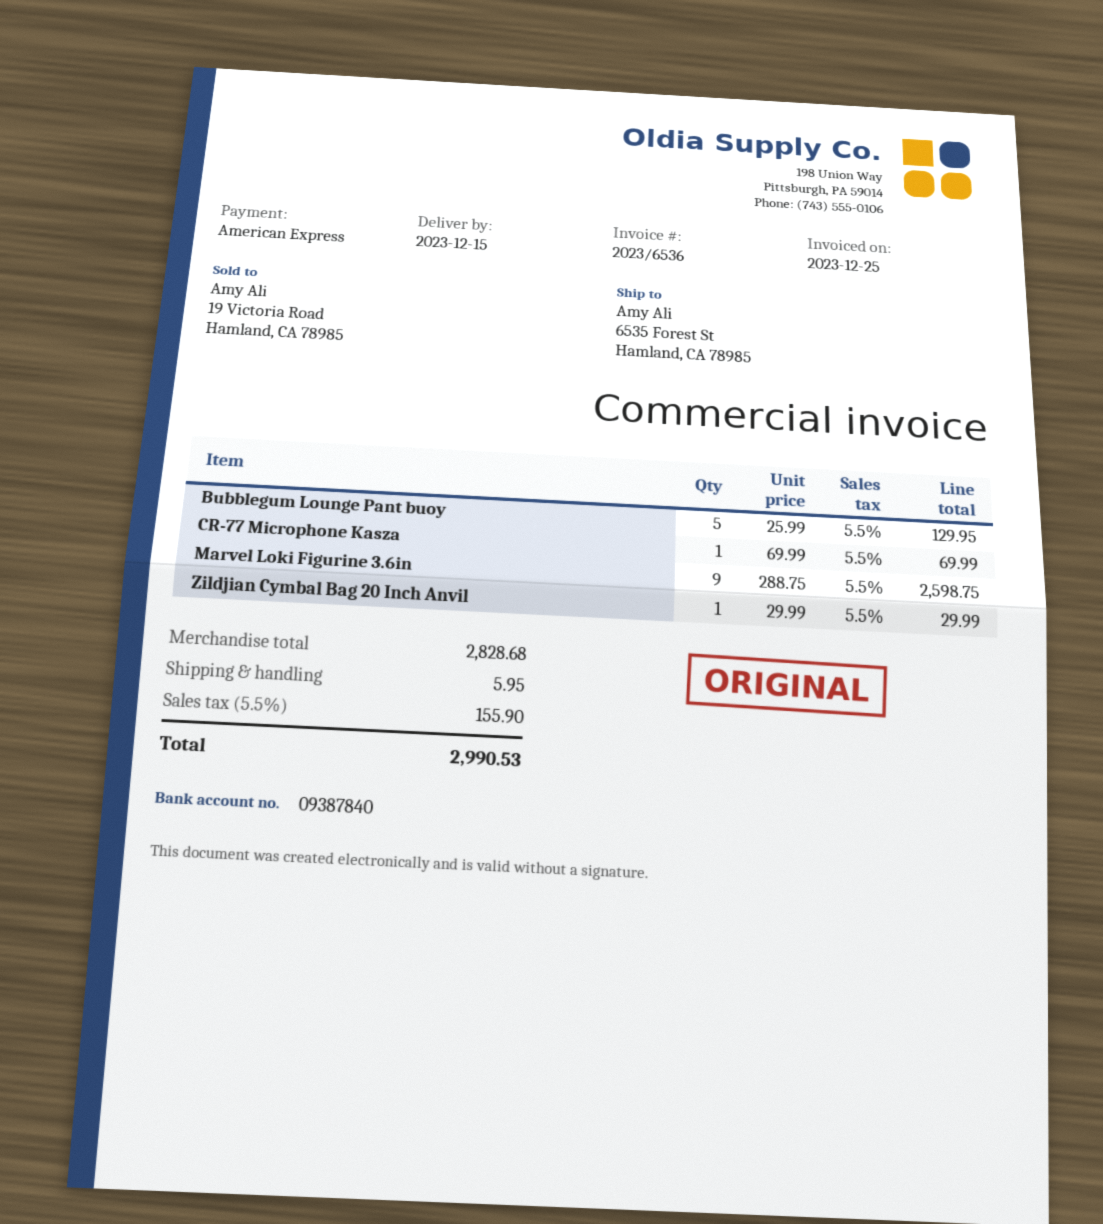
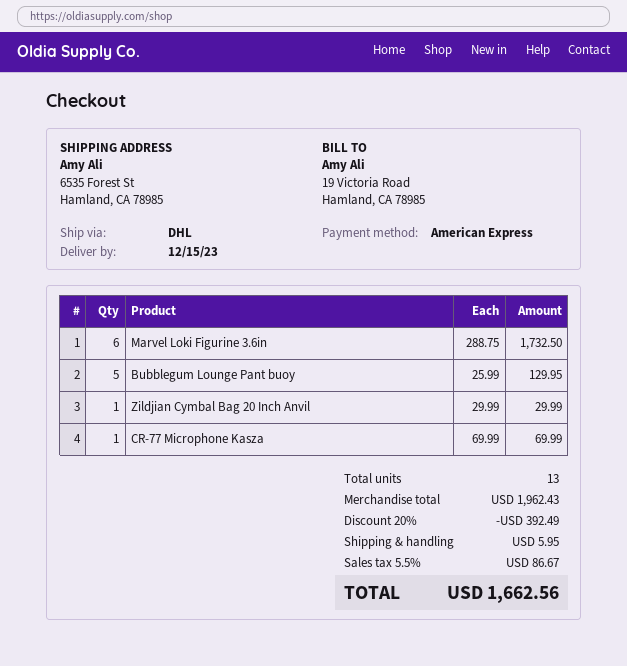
Marvel Loki Figurine 3.6in: 9 x 288.75 = 2598.75 -> 6 x 288.75 = 1732.50
subtotal: 2828.68 -> 1962.43
discount: none -> 20% = 392.49
tax: 5.5% = 155.90 -> 5.5% = 86.67
total: 2990.53 -> 1662.56

